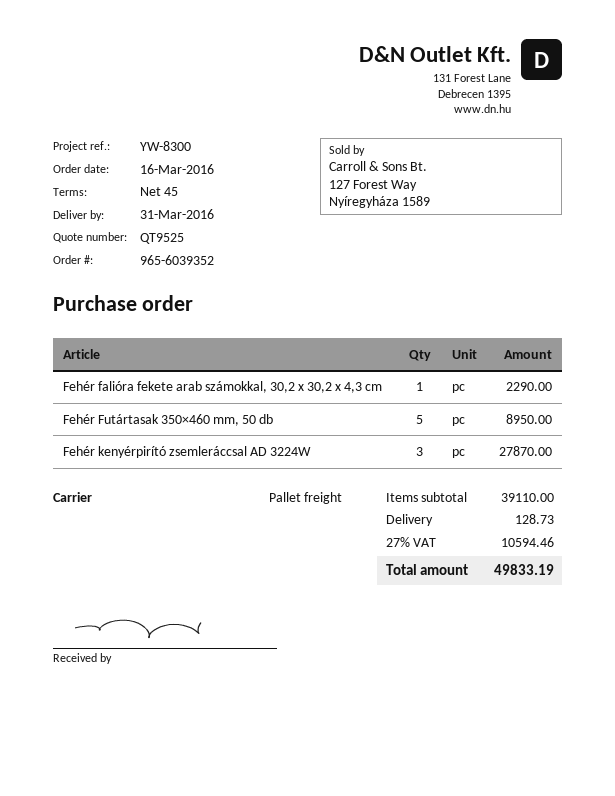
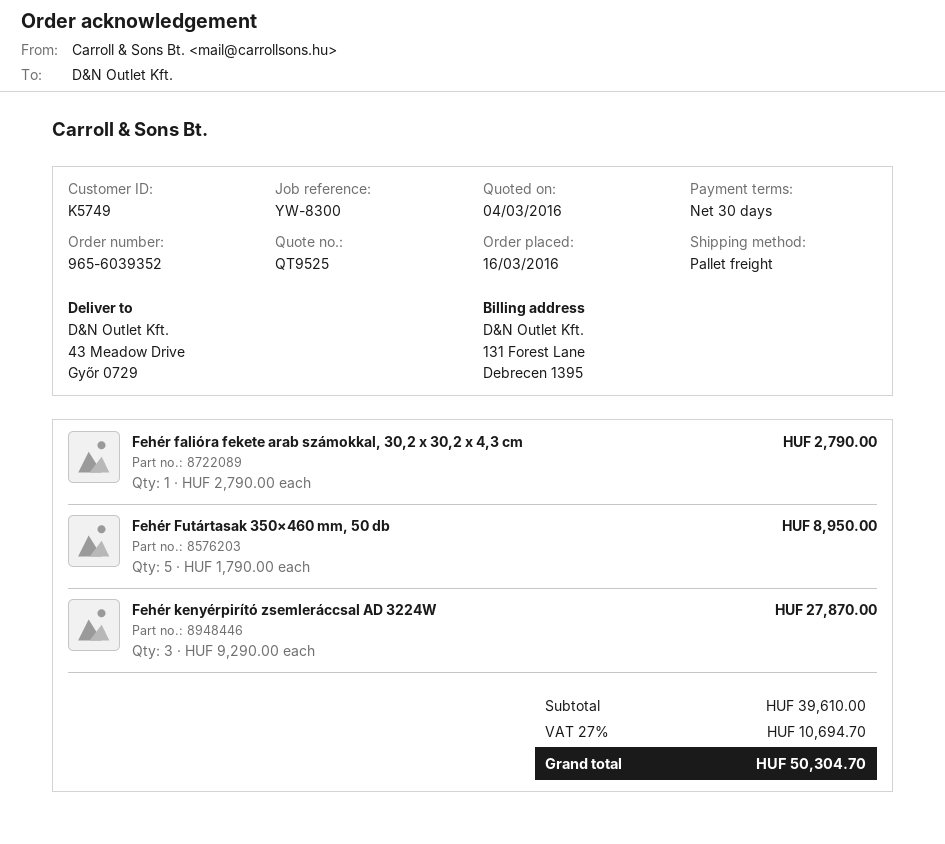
payment terms: 45 days -> 30 days
Fehér falióra fekete arab számokkal, 30,2 x 30,2 x 4,3 cm: 1 for 2290.00 -> 1 for 2790.00
subtotal: 39110.00 -> 39610.00
shipping: 128.73 -> none
tax: 27% = 10594.46 -> 27% = 10694.70
total: 49833.19 -> 50304.70

